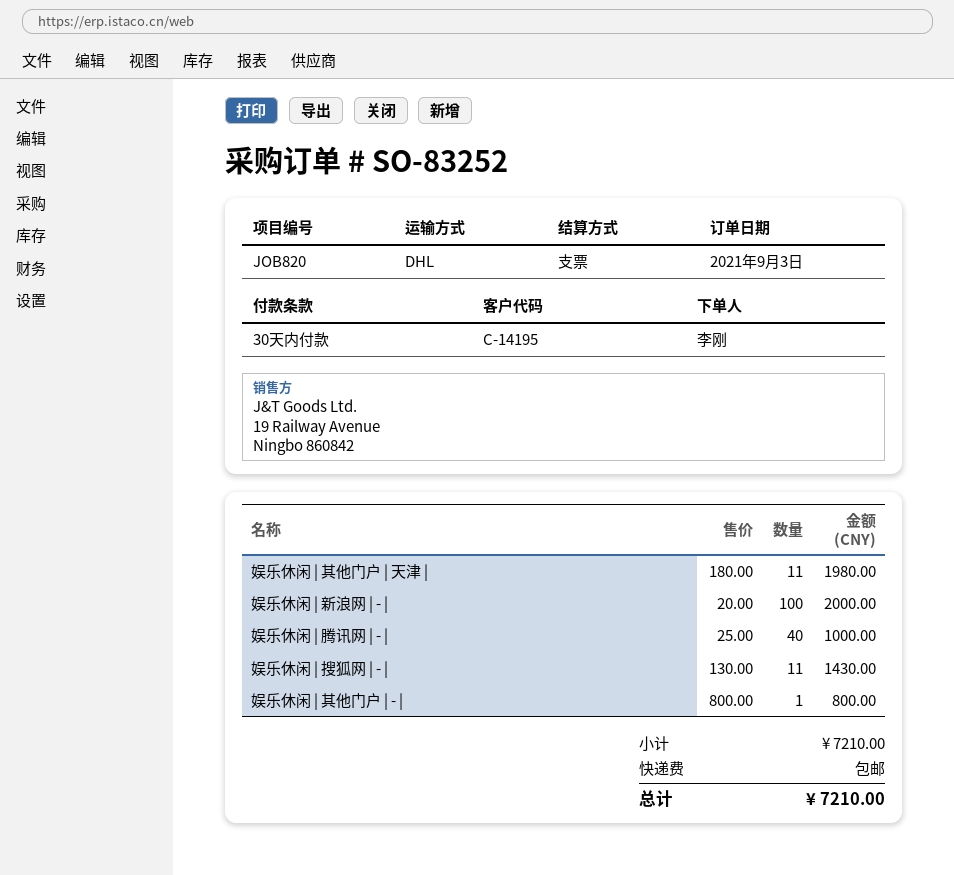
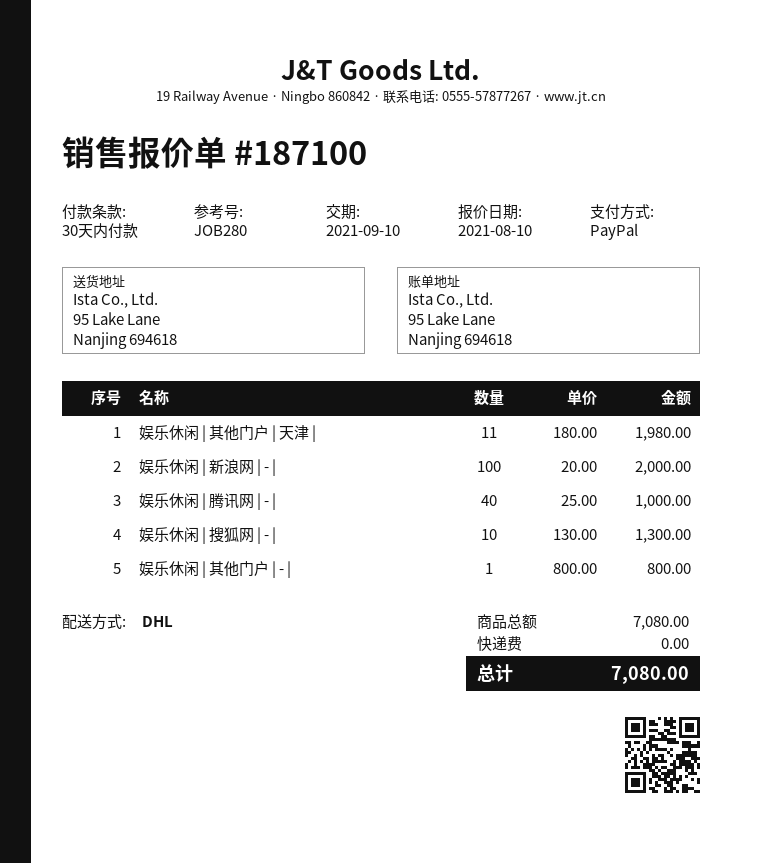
reference: JOB820 -> JOB280
payment method: cheque -> PayPal
娱乐休闲 | 搜狐网 | - |: 11 x 130.00 = 1430.00 -> 10 x 130.00 = 1300.00
subtotal: 7210.00 -> 7080.00
total: 7210.00 -> 7080.00

